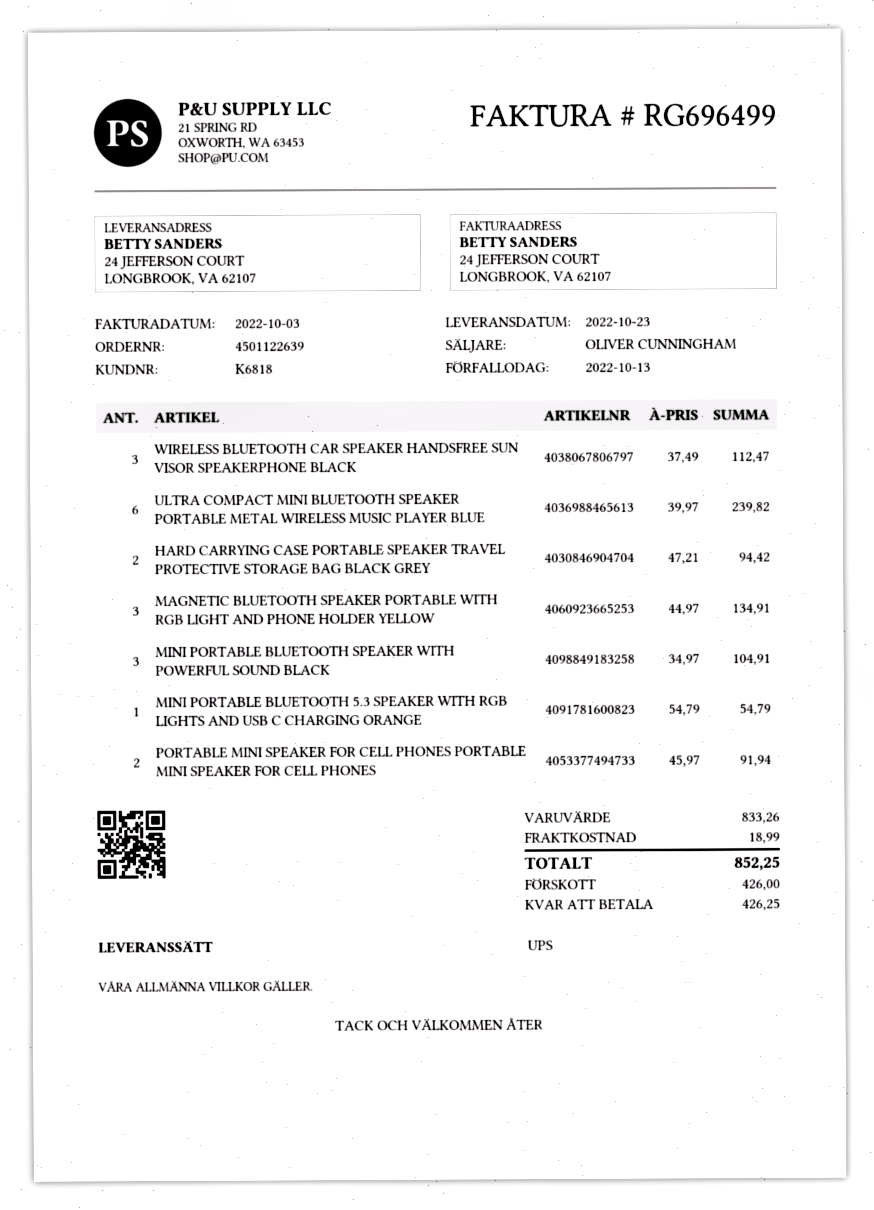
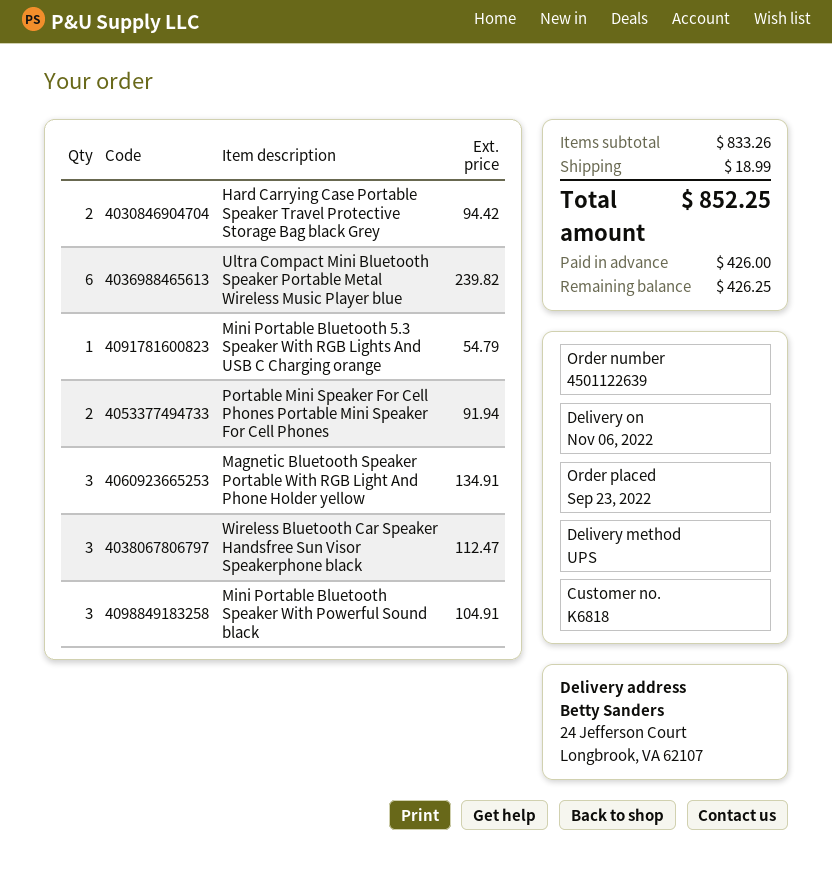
delivery date: 2022-10-23 -> 2022-11-06

